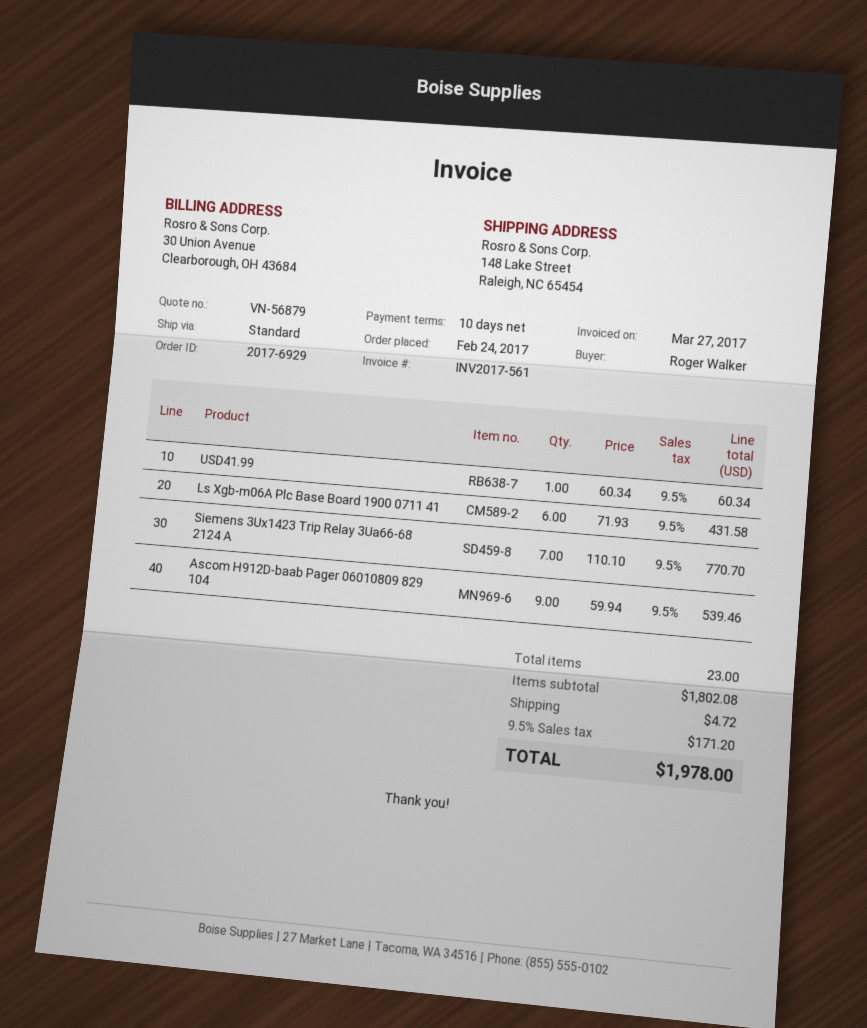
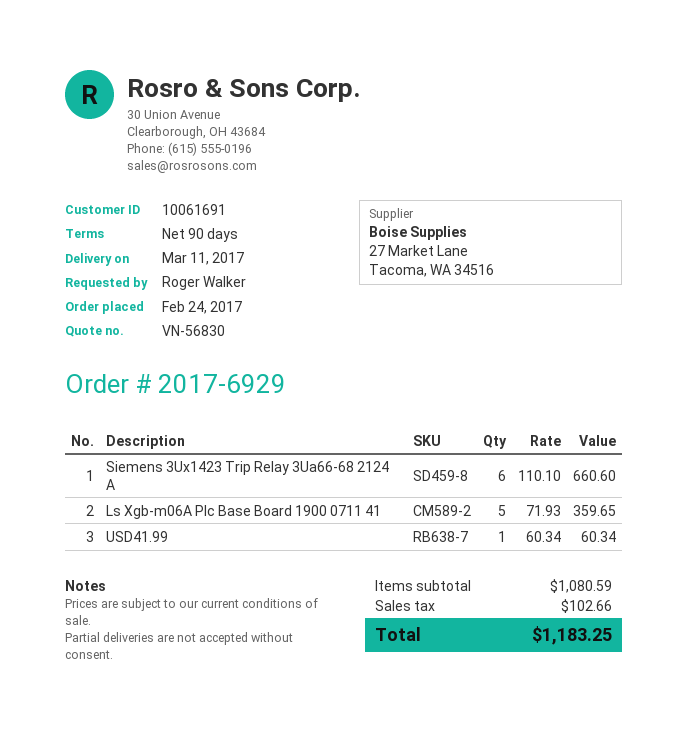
quote number: VN-56879 -> VN-56830
payment terms: 10 days -> 90 days
Ls Xgb-m06A Plc Base Board 1900 0711 41: 6 x 71.93 = 431.58 -> 5 x 71.93 = 359.65
Siemens 3Ux1423 Trip Relay 3Ua66-68 2124 A: 7 x 110.10 = 770.70 -> 6 x 110.10 = 660.60
Ascom H912D-baab Pager 06010809 829 104: 9 x 59.94 = 539.46 -> none
subtotal: 1802.08 -> 1080.59
shipping: 4.72 -> none
tax: 171.20 -> 102.66
total: 1978.00 -> 1183.25

